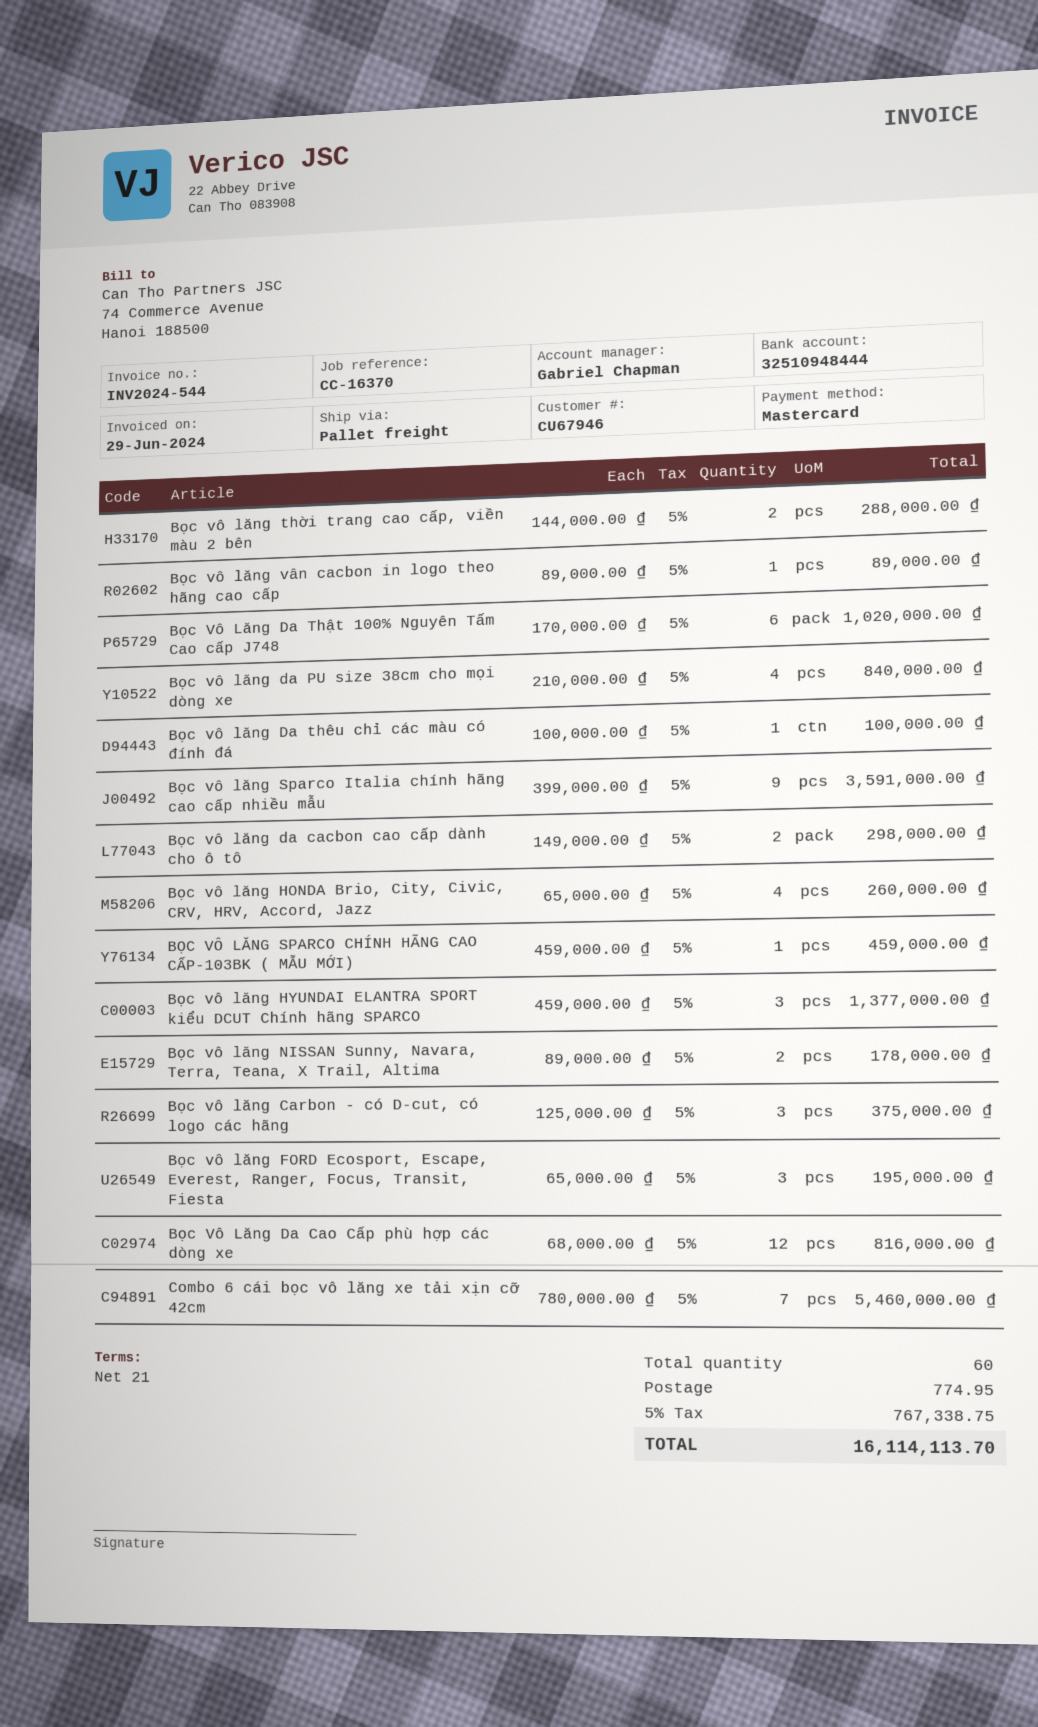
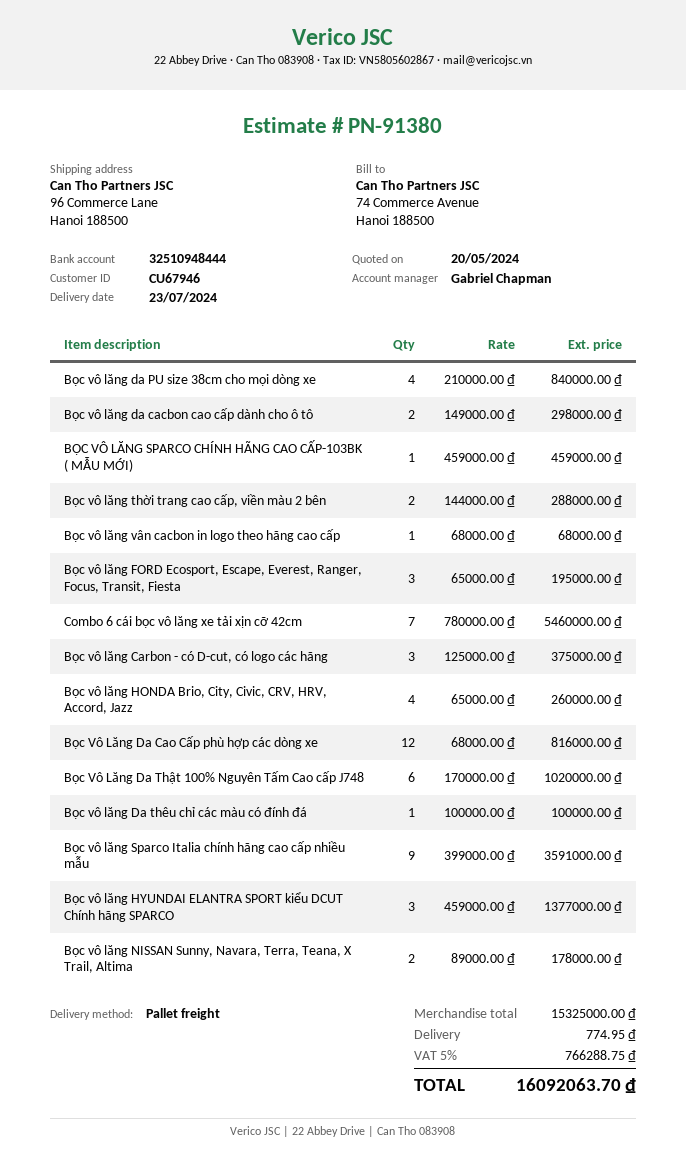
Bọc vô lăng vân cacbon in logo theo hãng cao cấp: 1 x 89000.00 = 89000.00 -> 1 x 68000.00 = 68000.00
tax: 5% = 767338.75 -> 5% = 766288.75
total: 16114113.70 -> 16092063.70

